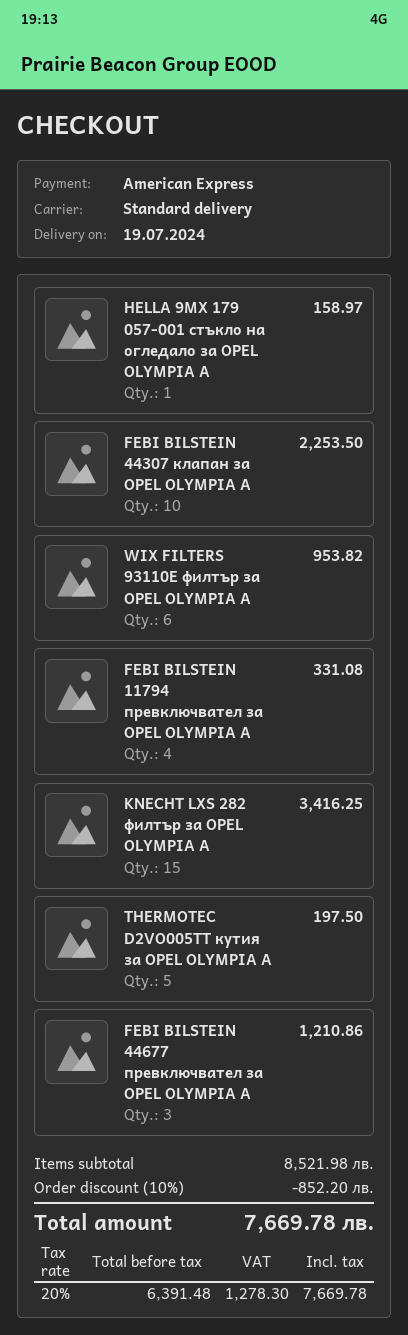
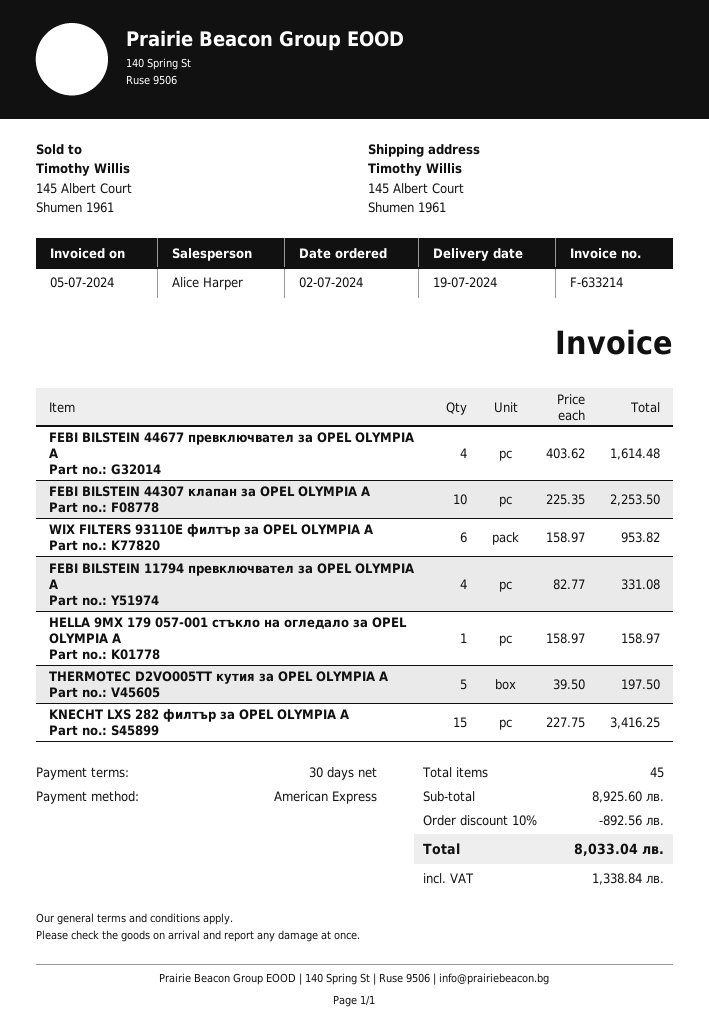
FEBI BILSTEIN 44677 превключвател за OPEL OLYMPIA A: 3 for 1210.86 -> 4 for 1614.48
subtotal: 8521.98 -> 8925.60
discount: 10% = 852.20 -> 10% = 892.56
tax: 1278.30 -> 1338.84
total: 7669.78 -> 8033.04

